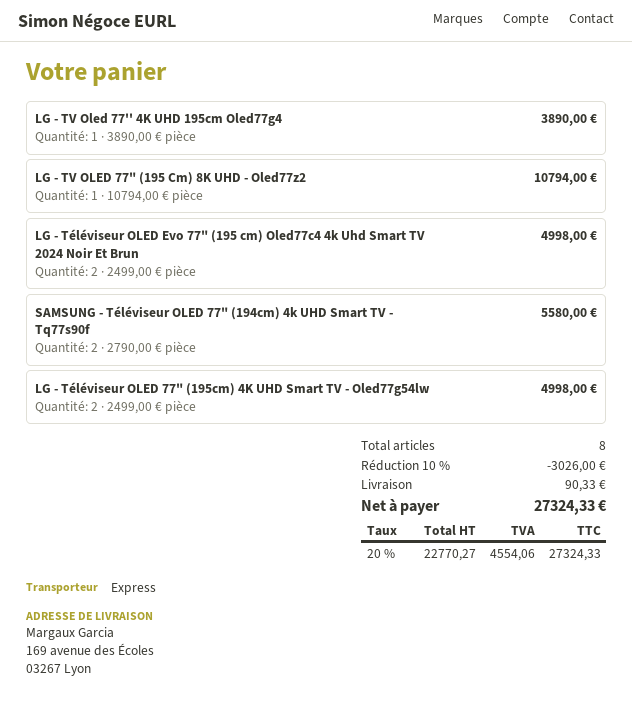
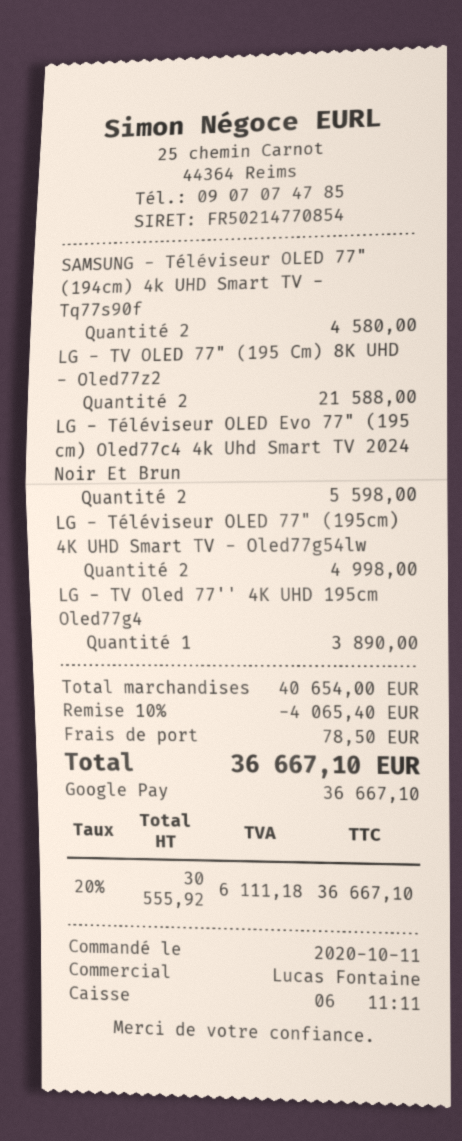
LG - TV OLED 77" (195 Cm) 8K UHD - Oled77z2: 1 for 10794.00 -> 2 for 21588.00
LG - Téléviseur OLED Evo 77" (195 cm) Oled77c4 4k Uhd Smart TV 2024 Noir Et Brun: 2 for 4998.00 -> 2 for 5598.00
SAMSUNG - Téléviseur OLED 77" (194cm) 4k UHD Smart TV - Tq77s90f: 2 for 5580.00 -> 2 for 4580.00
discount: 10% = 3026.00 -> 10% = 4065.40
shipping: 90.33 -> 78.50
net: 22770.27 -> 30555.92
tax: 20% = 4554.06 -> 20% = 6111.18
total: 27324.33 -> 36667.10

